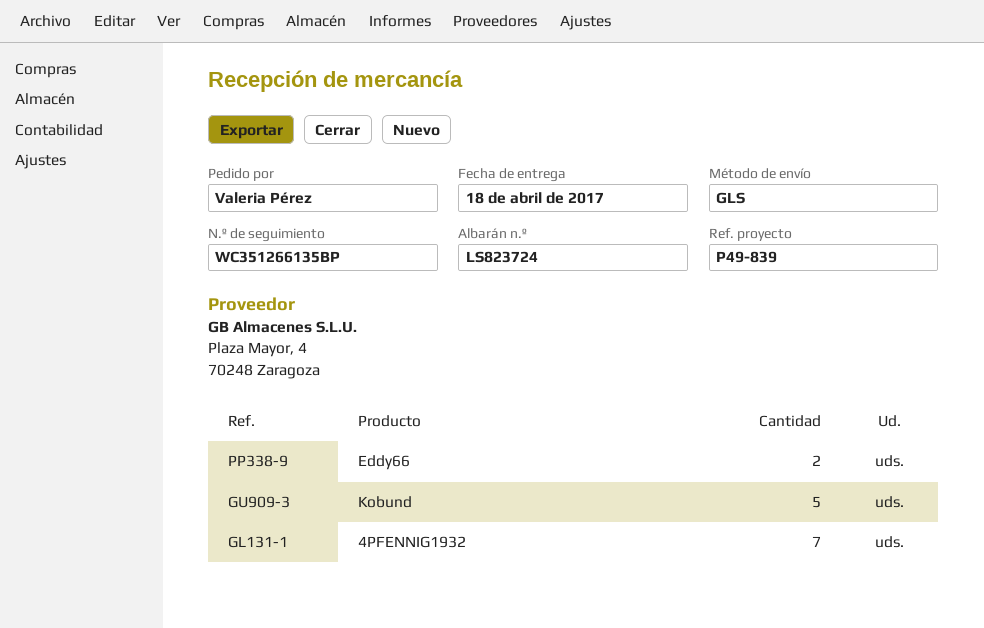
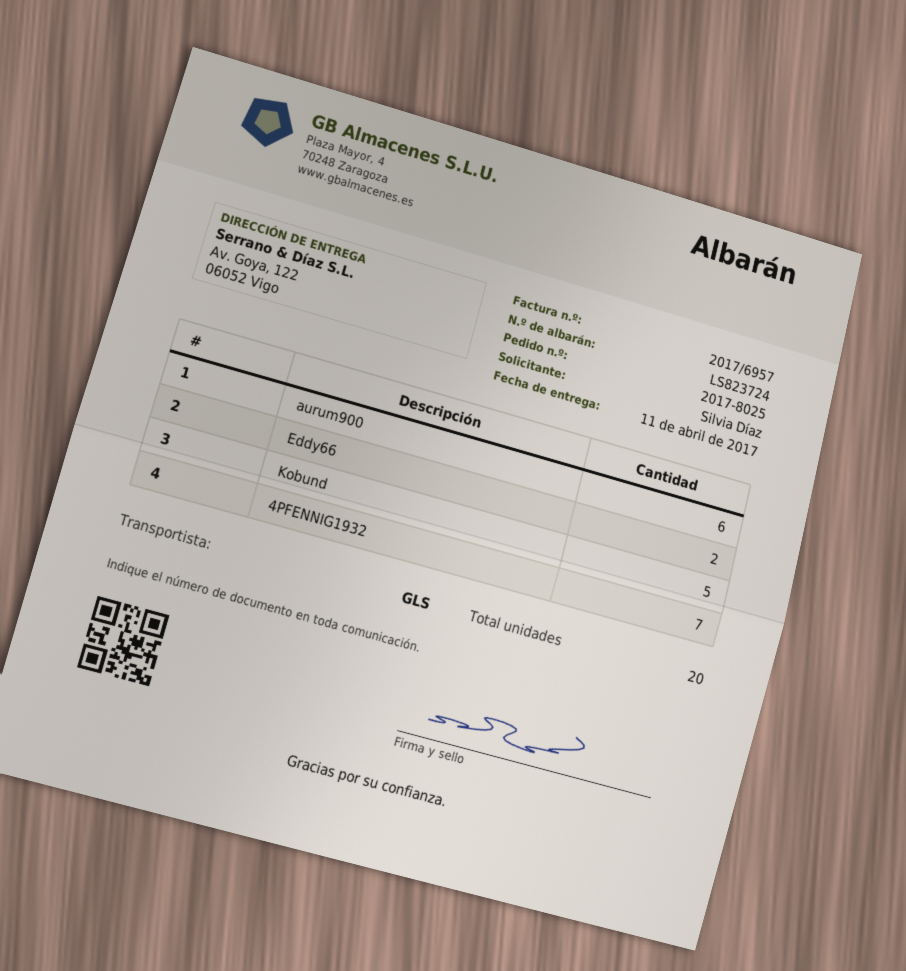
delivery date: 2017-04-18 -> 2017-04-11
ordered by: Valeria Pérez -> Silvia Díaz
aurum900: none -> 6

